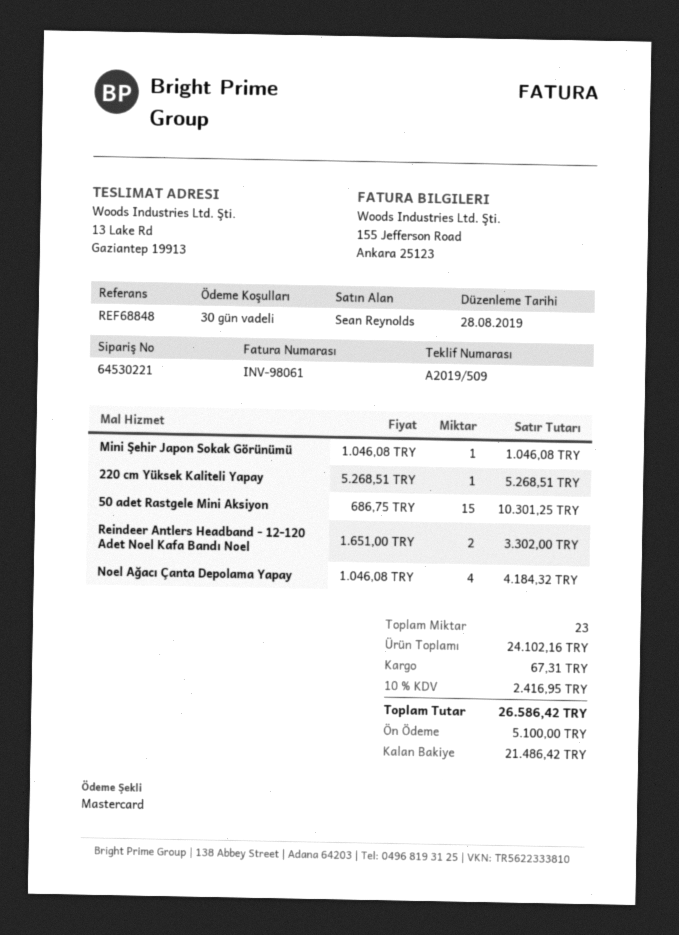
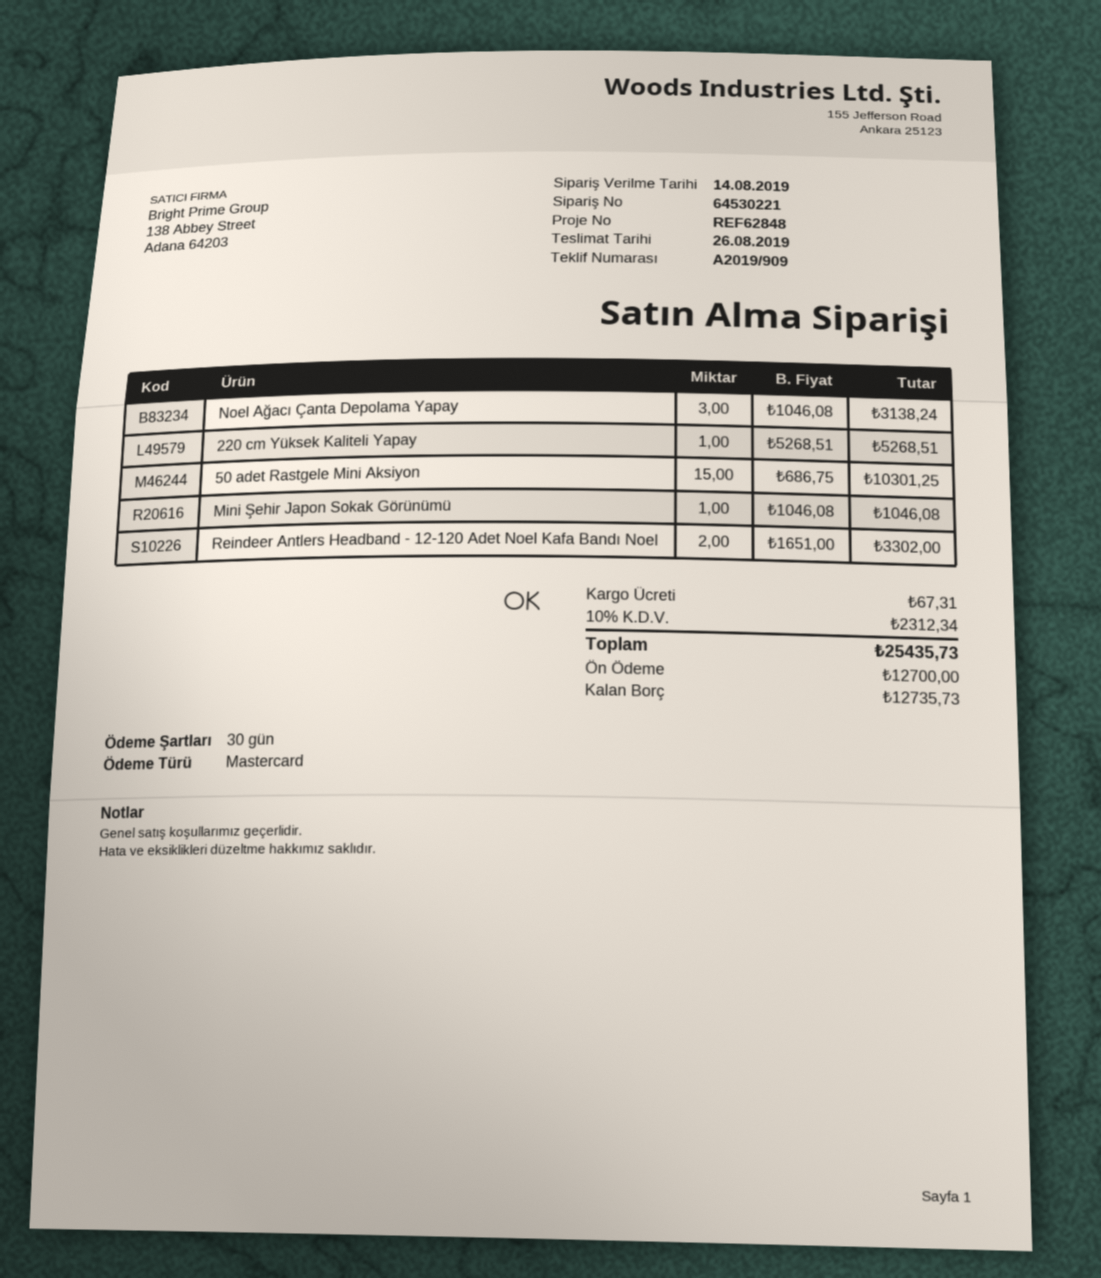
quote number: A2019/509 -> A2019/909
reference: REF68848 -> REF62848
Noel Ağacı Çanta Depolama Yapay: 4 x 1046.08 = 4184.32 -> 3 x 1046.08 = 3138.24
tax: 10% = 2416.95 -> 10% = 2312.34
total: 26586.42 -> 25435.73
deposit: 5100.00 -> 12700.00
balance: 21486.42 -> 12735.73

